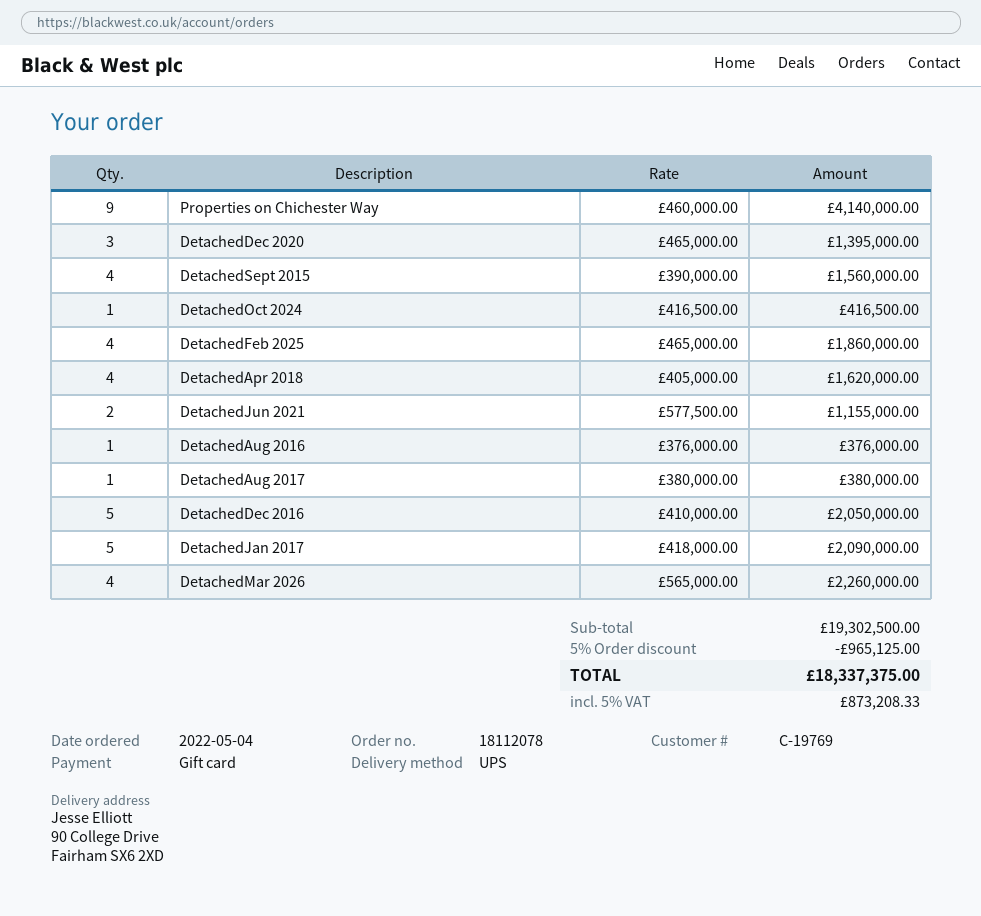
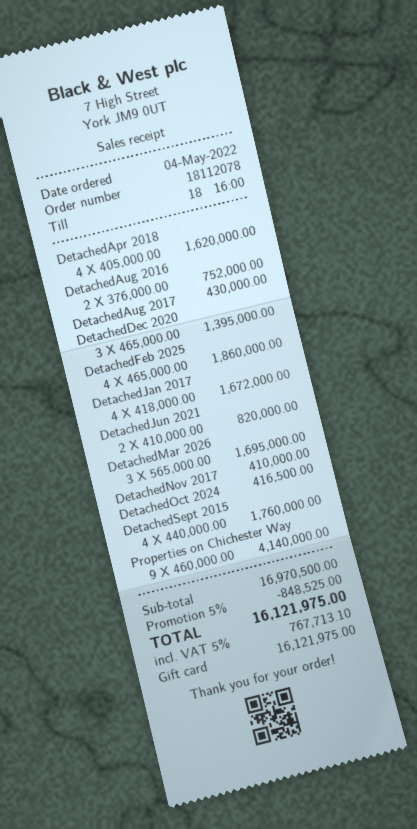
DetachedSept 2015: 4 x 390000.00 = 1560000.00 -> 4 x 440000.00 = 1760000.00
DetachedJun 2021: 2 x 577500.00 = 1155000.00 -> 2 x 410000.00 = 820000.00
DetachedAug 2016: 1 x 376000.00 = 376000.00 -> 2 x 376000.00 = 752000.00
DetachedAug 2017: 1 x 380000.00 = 380000.00 -> 1 x 430000.00 = 430000.00
DetachedDec 2016: 5 x 410000.00 = 2050000.00 -> none
DetachedJan 2017: 5 x 418000.00 = 2090000.00 -> 4 x 418000.00 = 1672000.00
DetachedMar 2026: 4 x 565000.00 = 2260000.00 -> 3 x 565000.00 = 1695000.00
DetachedNov 2017: none -> 1 x 410000.00 = 410000.00
subtotal: 19302500.00 -> 16970500.00
discount: 5% = 965125.00 -> 5% = 848525.00
tax: 5% = 873208.33 -> 5% = 767713.10
total: 18337375.00 -> 16121975.00

